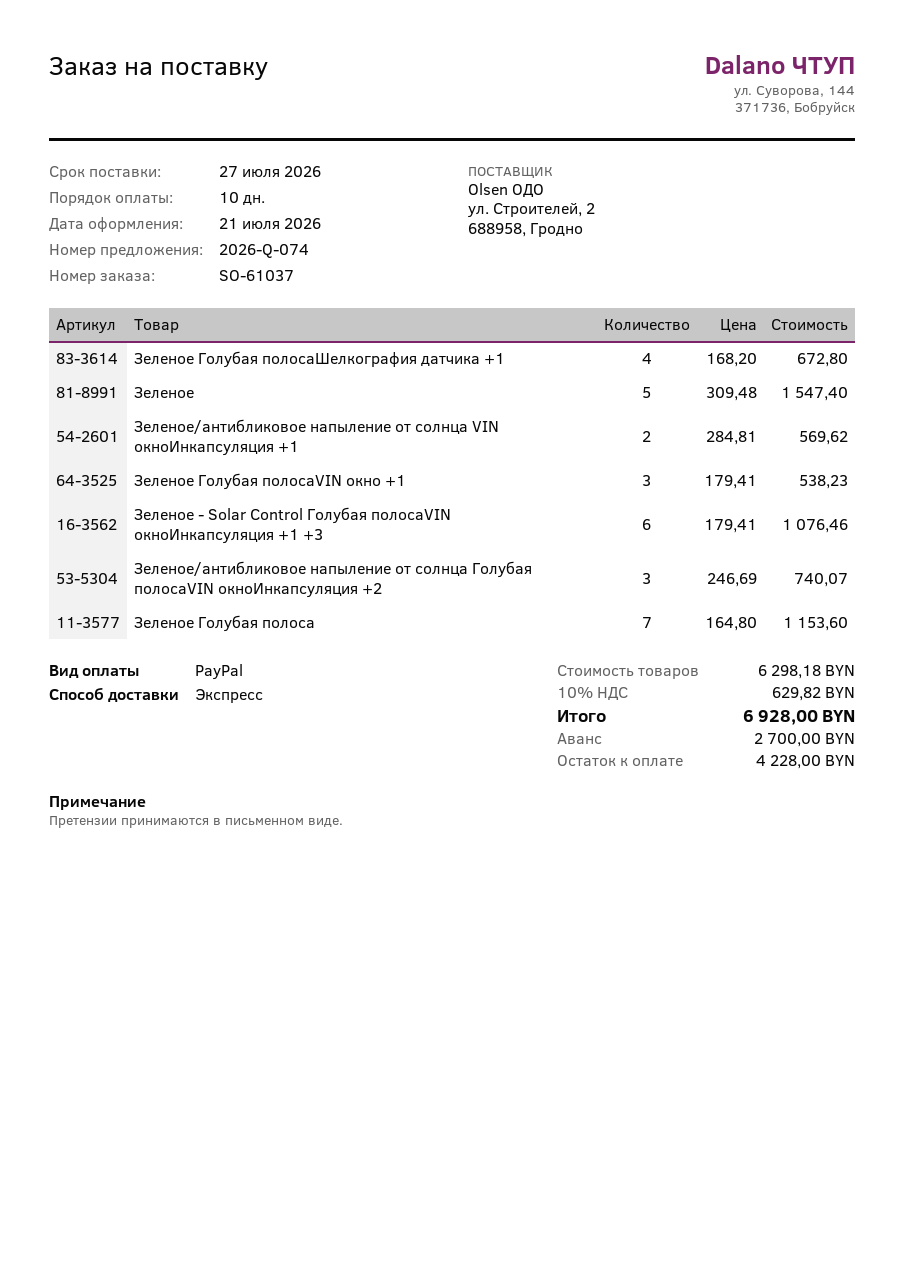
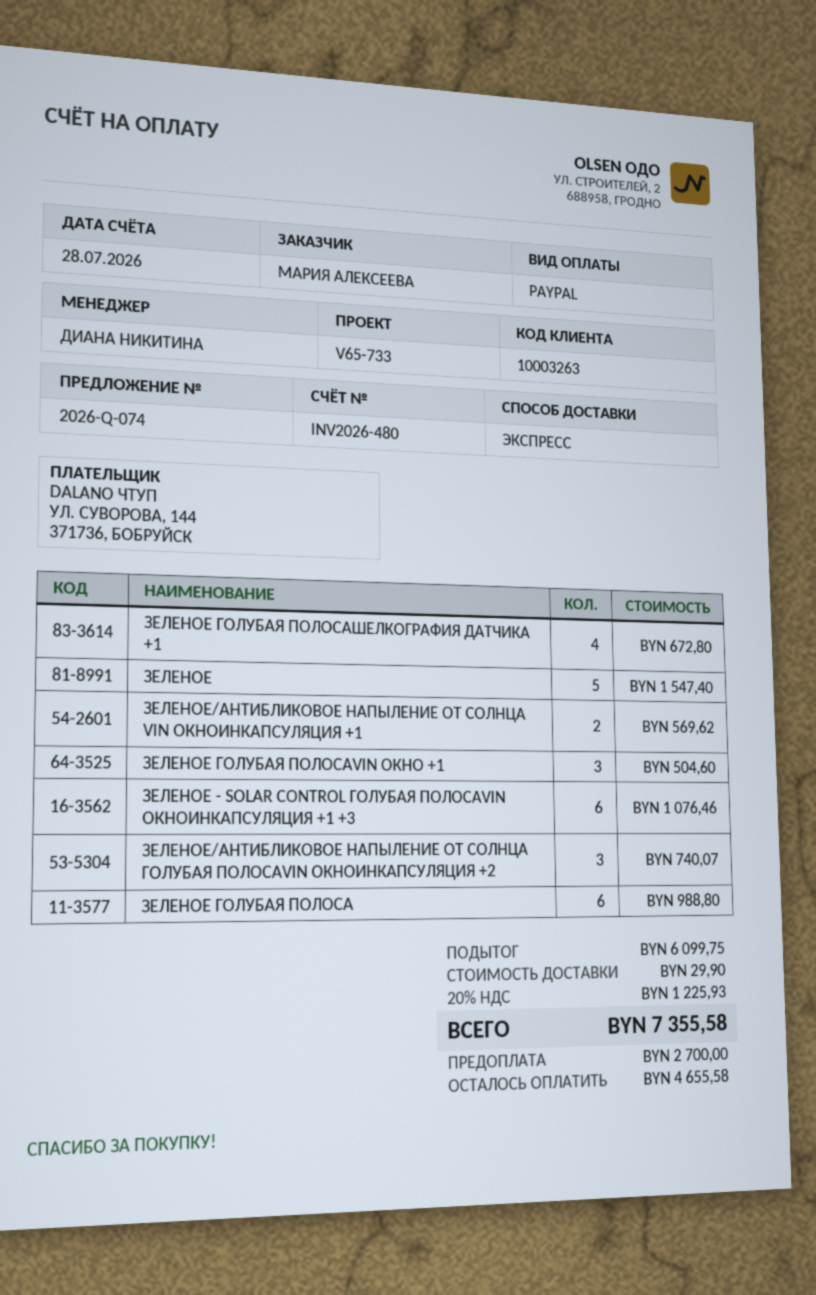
Зеленое Голубая полосаVIN окно +1: 3 for 538.23 -> 3 for 504.60
Зеленое Голубая полоса: 7 for 1153.60 -> 6 for 988.80
subtotal: 6298.18 -> 6099.75
shipping: none -> 29.90
tax: 10% = 629.82 -> 20% = 1225.93
total: 6928.00 -> 7355.58
balance: 4228.00 -> 4655.58

